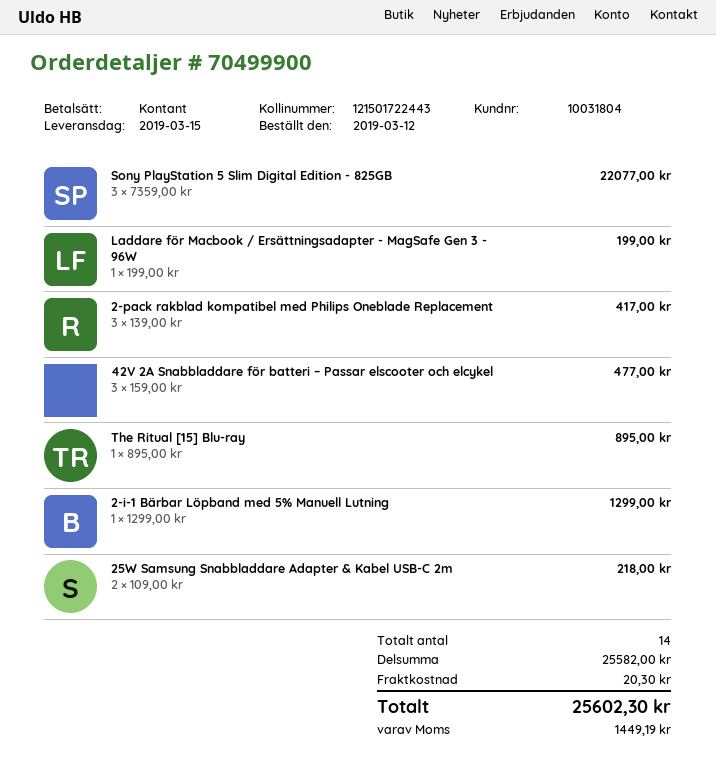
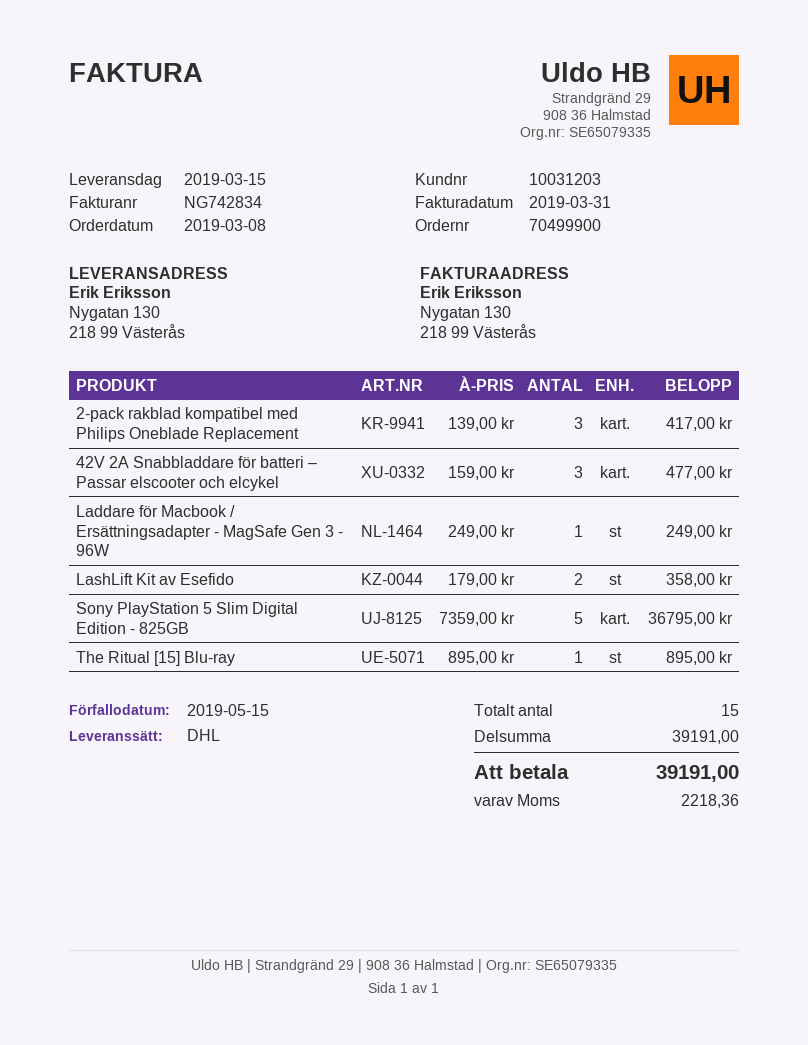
order date: 2019-03-12 -> 2019-03-08
customer number: 10031804 -> 10031203
Sony PlayStation 5 Slim Digital Edition - 825GB: 3 x 7359.00 = 22077.00 -> 5 x 7359.00 = 36795.00
Laddare för Macbook / Ersättningsadapter - MagSafe Gen 3 - 96W: 1 x 199.00 = 199.00 -> 1 x 249.00 = 249.00
2-i-1 Bärbar Löpband med 5% Manuell Lutning: 1 x 1299.00 = 1299.00 -> none
25W Samsung Snabbladdare Adapter & Kabel USB-C 2m: 2 x 109.00 = 218.00 -> none
LashLift Kit av Esefido: none -> 2 x 179.00 = 358.00
total quantity: 14 -> 15
subtotal: 25582.00 -> 39191.00
shipping: 20.30 -> none
tax: 1449.19 -> 2218.36
total: 25602.30 -> 39191.00

